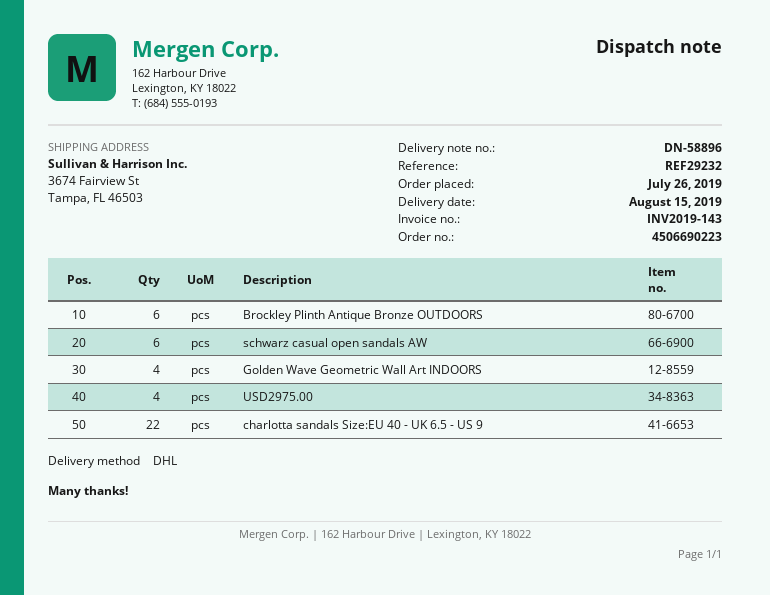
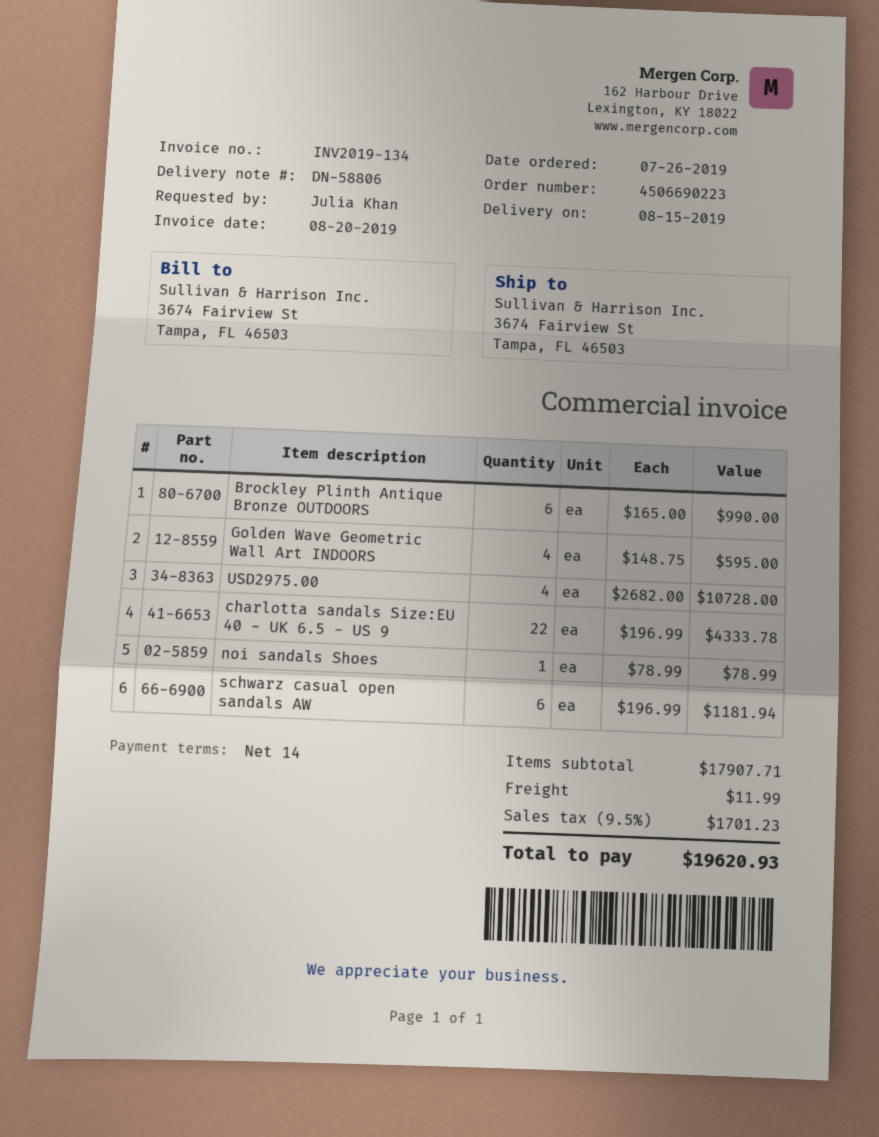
delivery note number: DN-58896 -> DN-58806
invoice number: INV2019-143 -> INV2019-134
noi sandals Shoes: none -> 1

